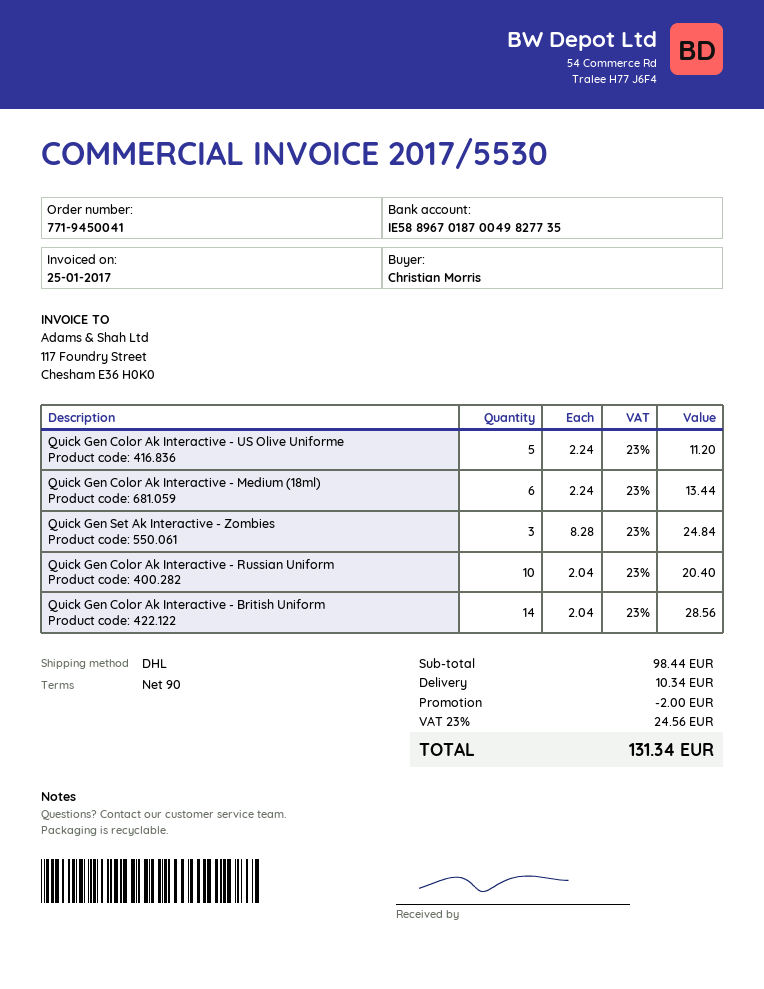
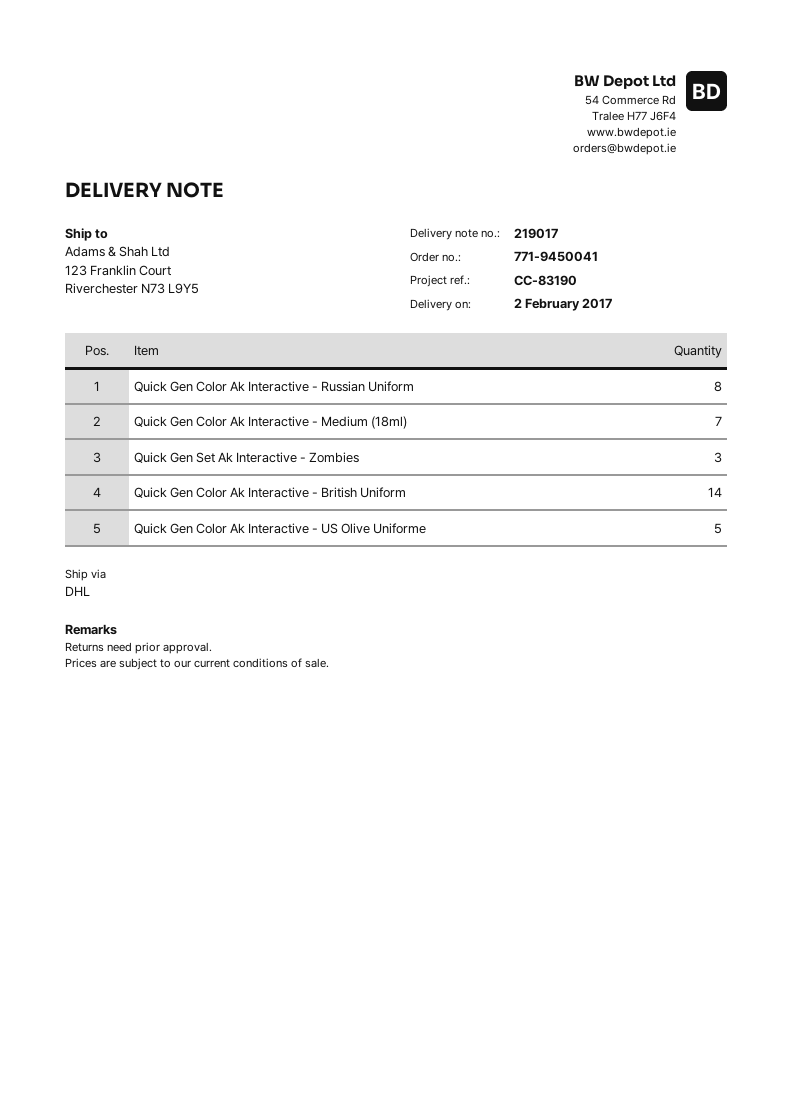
Quick Gen Color Ak Interactive - Medium (18ml): 6 -> 7
Quick Gen Color Ak Interactive - Russian Uniform: 10 -> 8

